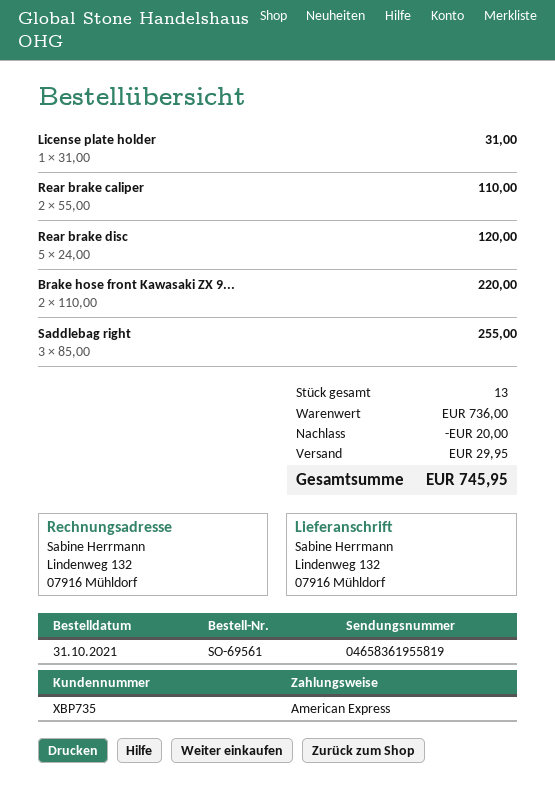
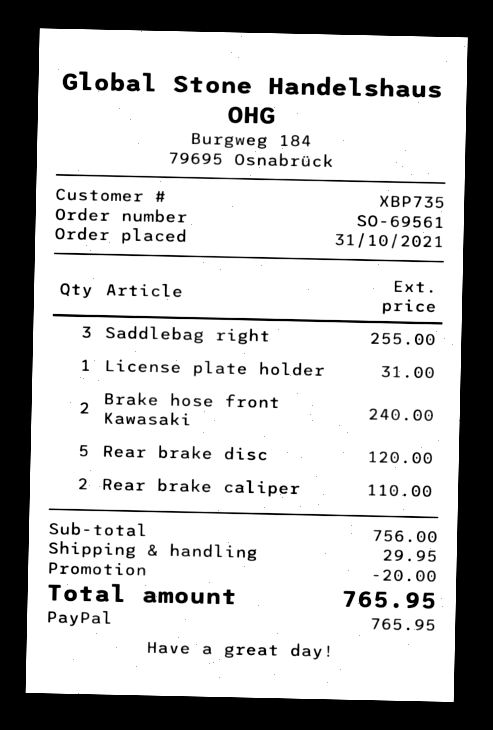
payment method: American Express -> PayPal
Brake hose front Kawasaki ZX 9...: 2 for 220.00 -> 2 for 240.00
subtotal: 736.00 -> 756.00
total: 745.95 -> 765.95

